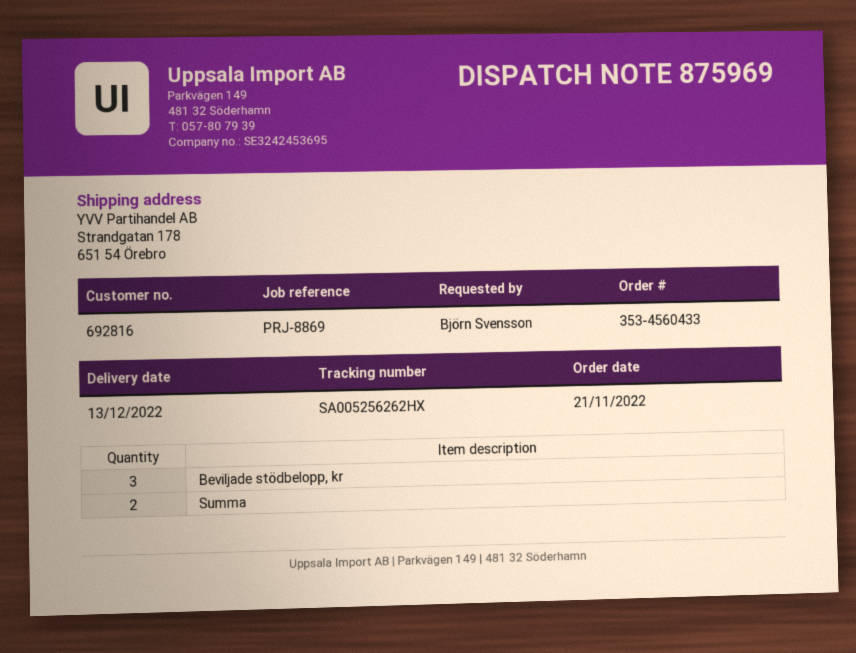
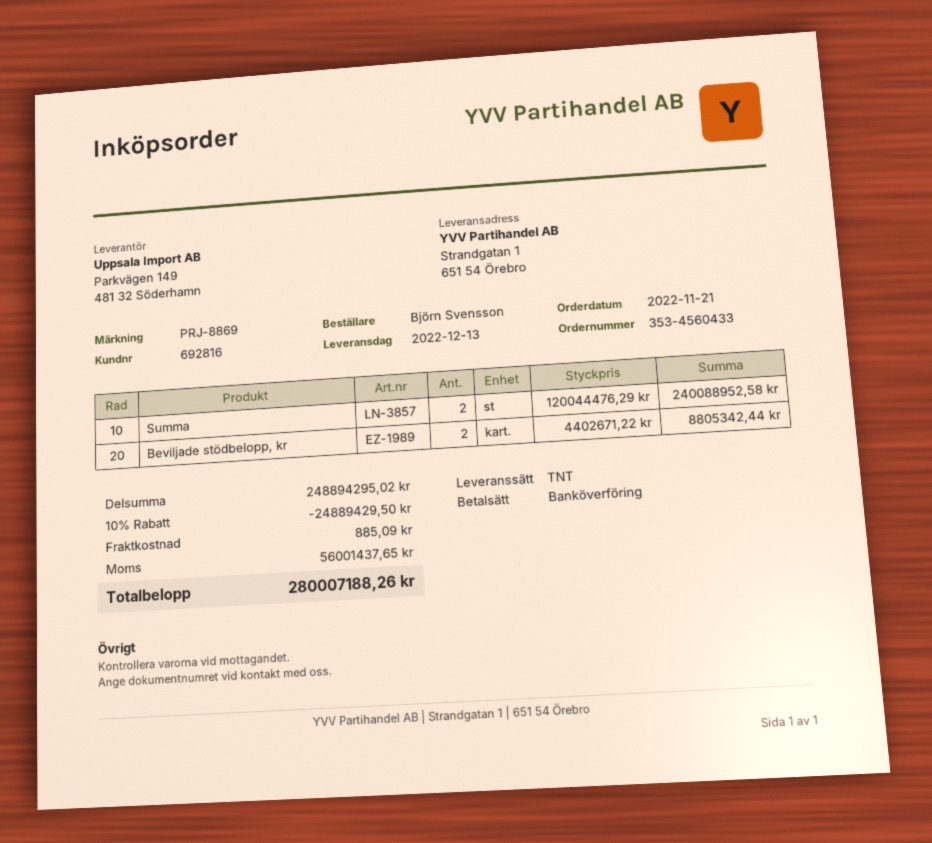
ship to: Strandgatan 178, 651 54 Örebro -> Strandgatan 1, 651 54 Örebro
Beviljade stödbelopp, kr: 3 -> 2

